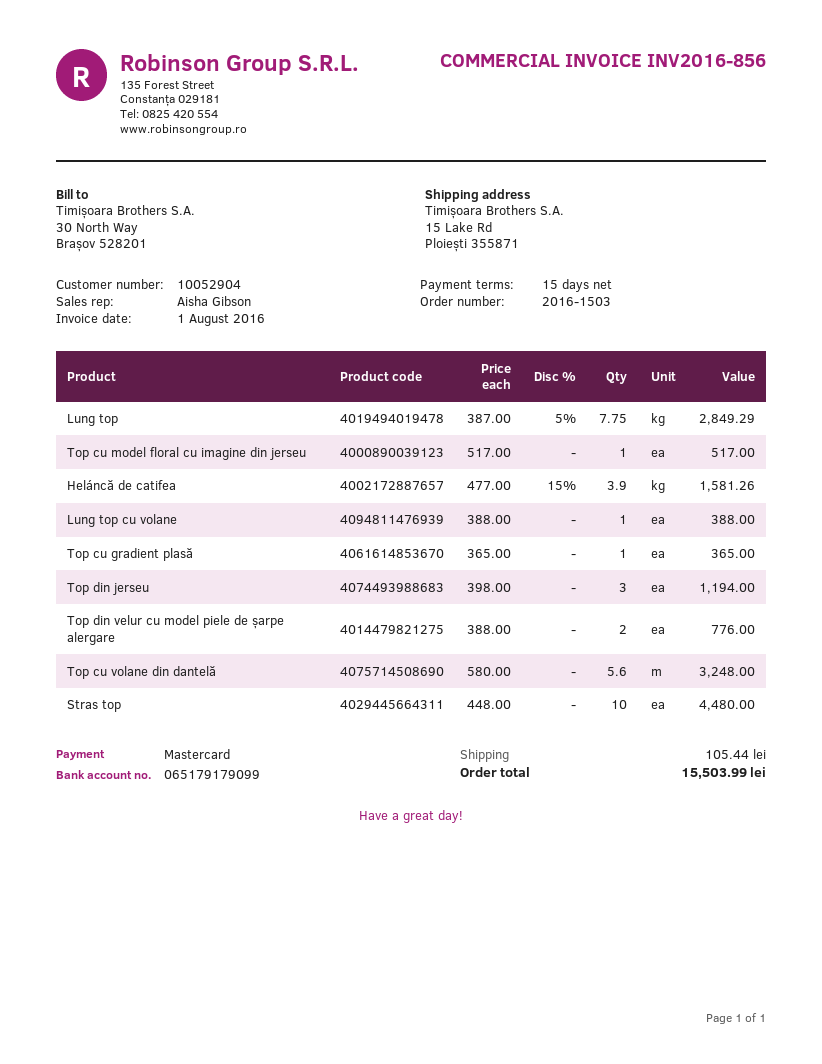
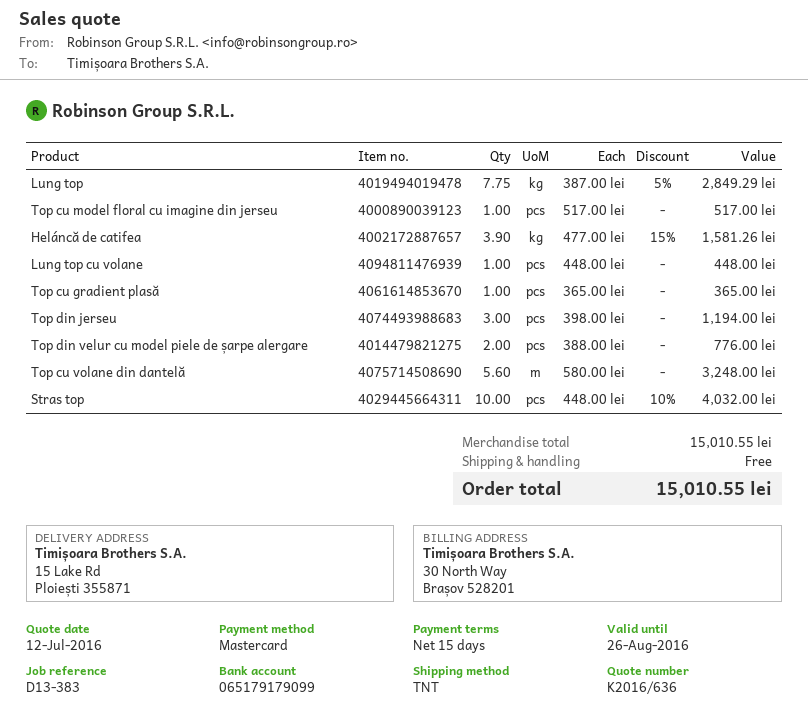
Lung top cu volane: 1 x 388.00 = 388.00 -> 1 x 448.00 = 448.00
Stras top: 10 x 448.00 = 4480.00 -> 10 x 448.00 - 10% = 4032.00
shipping: 105.44 -> 0.00
total: 15503.99 -> 15010.55

